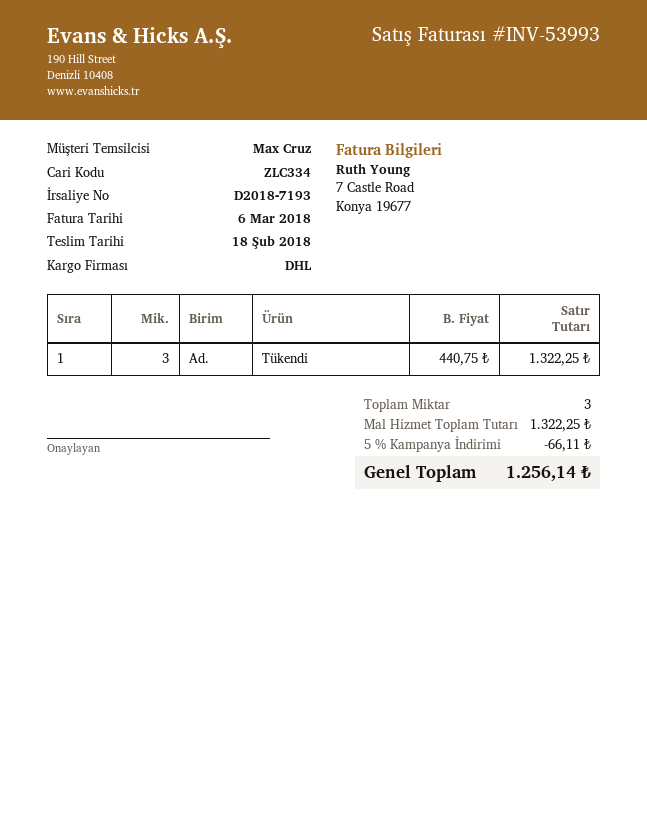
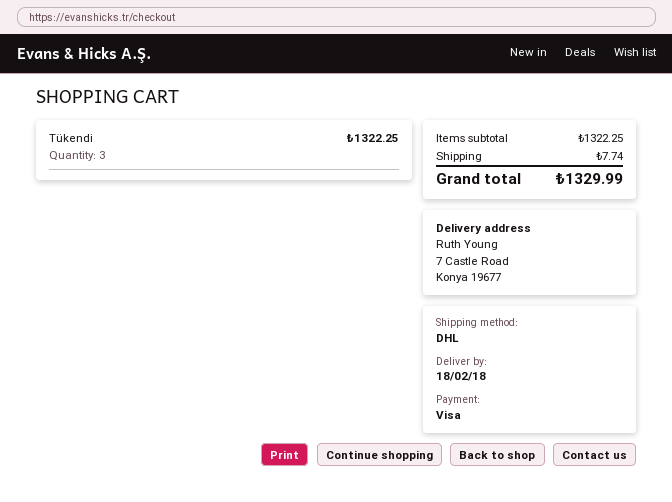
discount: 5% = 66.11 -> none
shipping: none -> 7.74
total: 1256.14 -> 1329.99

